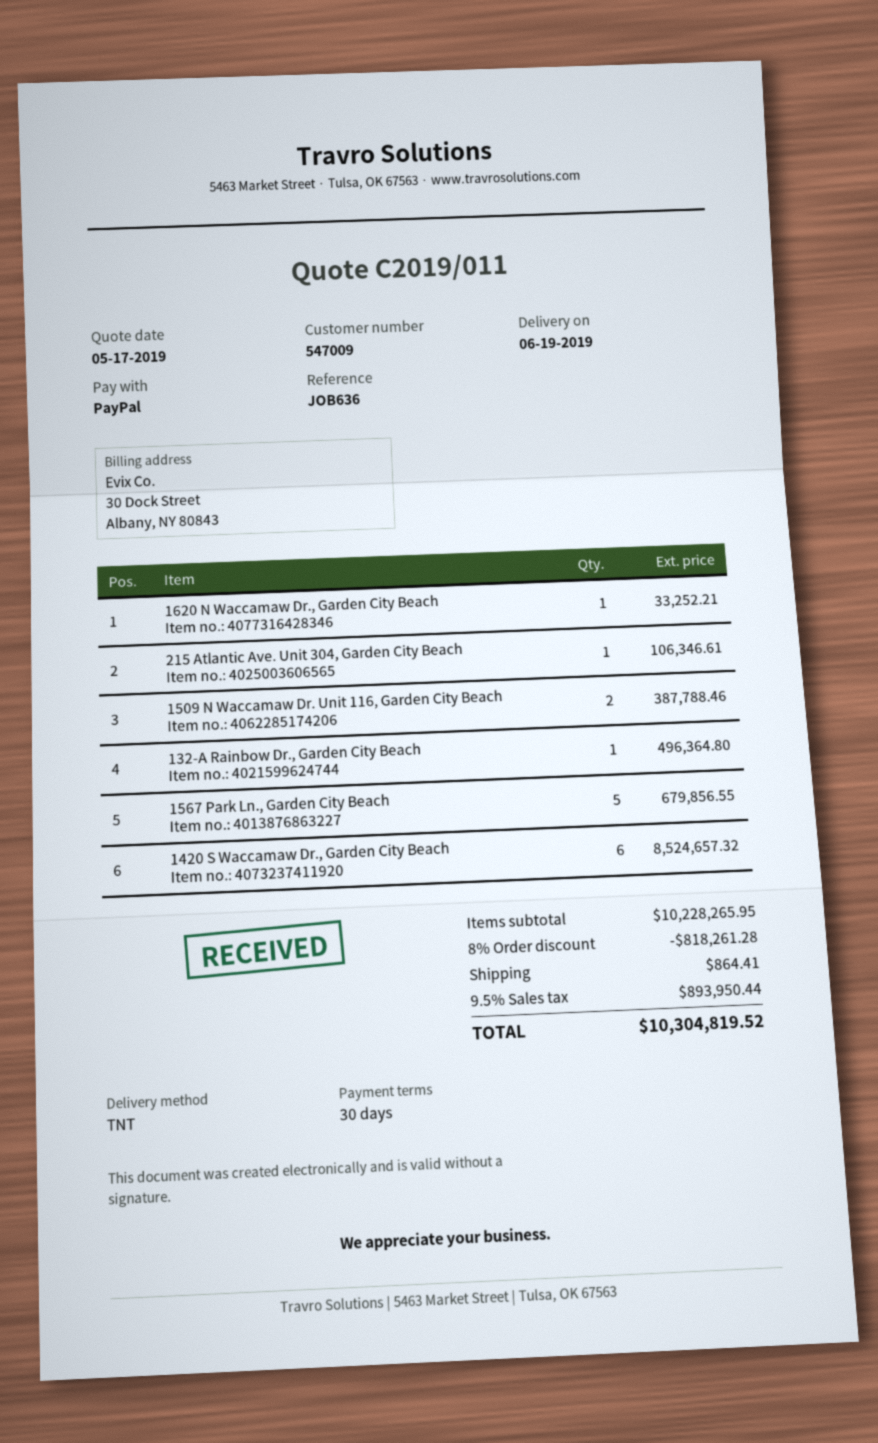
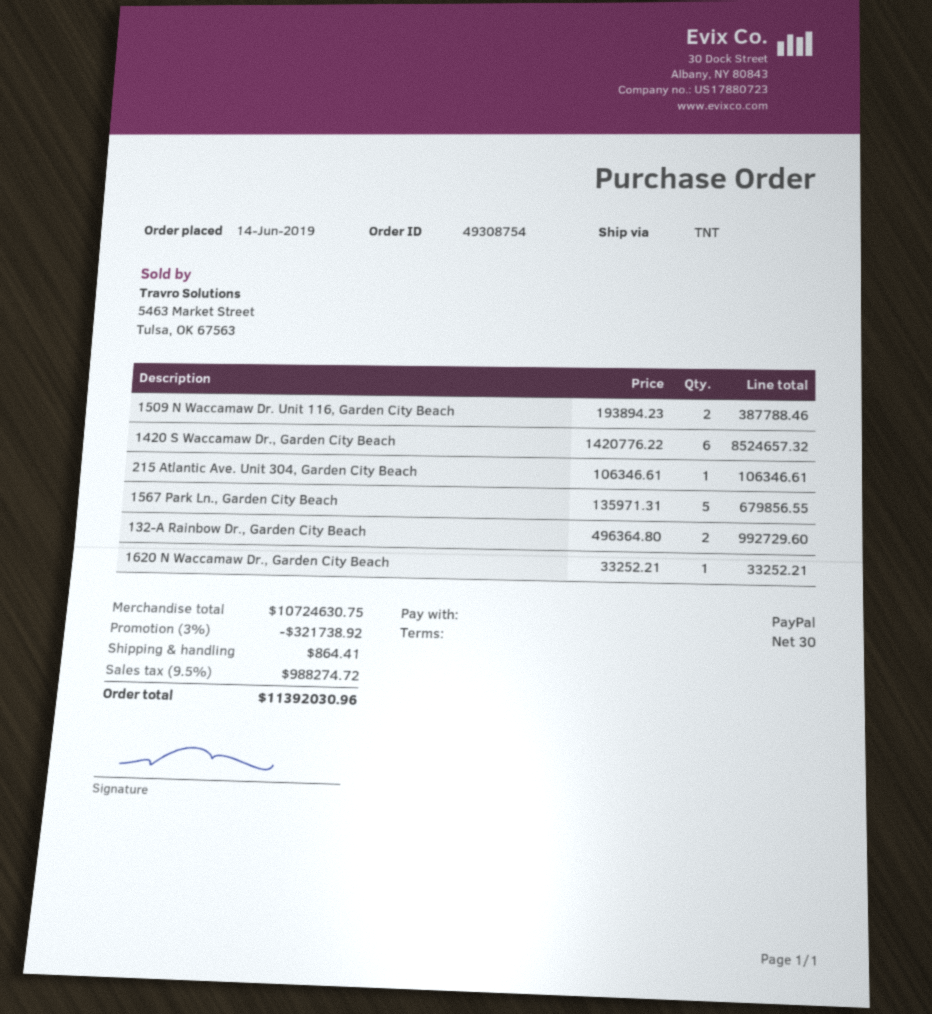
132-A Rainbow Dr., Garden City Beach: 1 for 496364.80 -> 2 for 992729.60
subtotal: 10228265.95 -> 10724630.75
discount: 8% = 818261.28 -> 3% = 321738.92
tax: 9.5% = 893950.44 -> 9.5% = 988274.72
total: 10304819.52 -> 11392030.96

